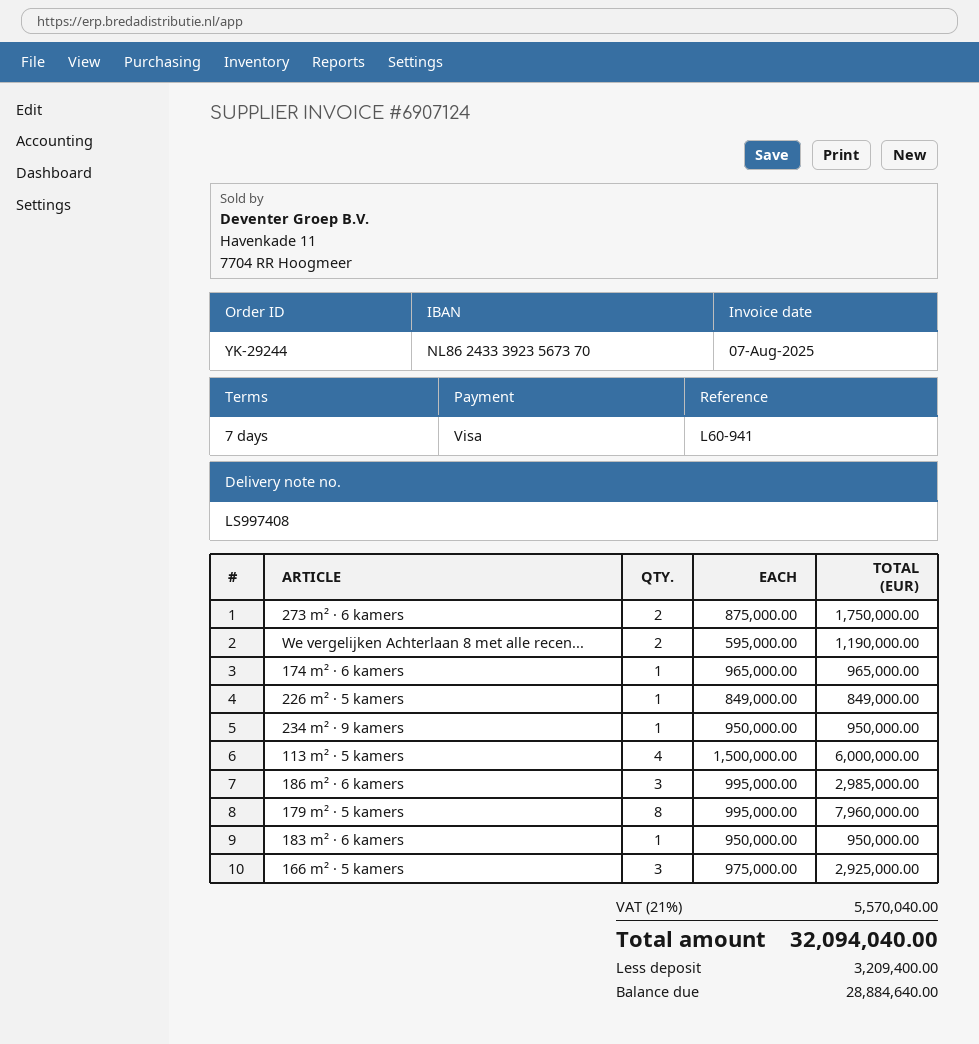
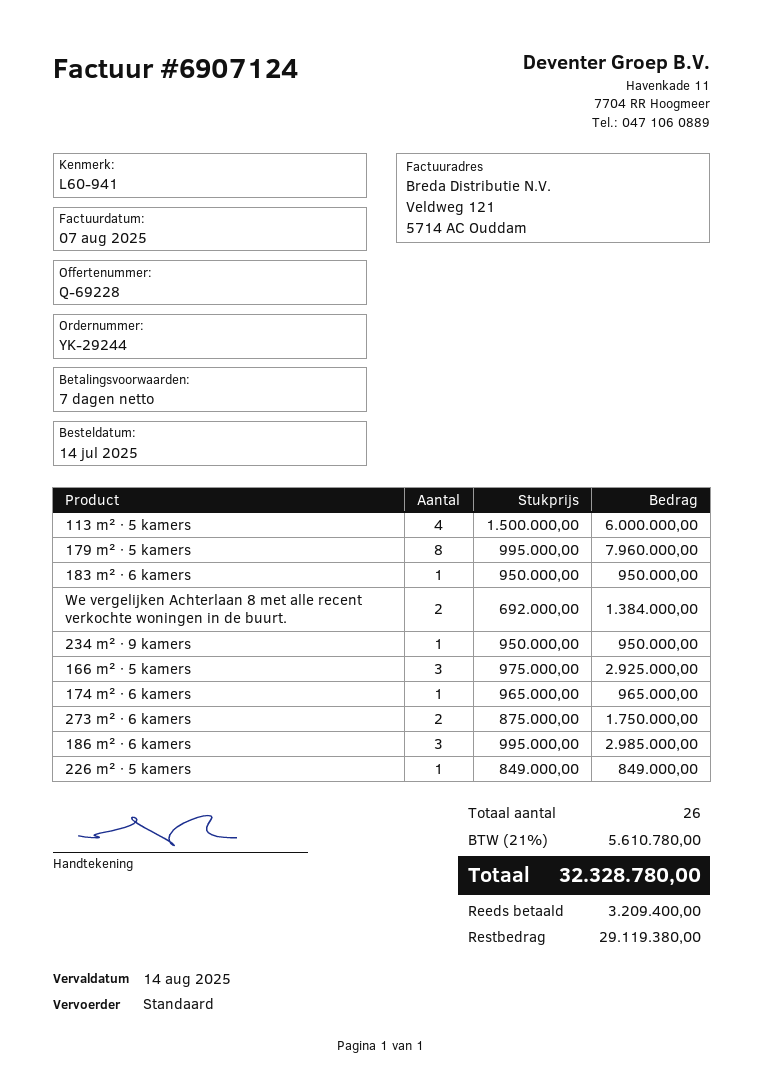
We vergelijken Achterlaan 8 met alle recen...: 2 x 595000.00 = 1190000.00 -> 2 x 692000.00 = 1384000.00
tax: 21% = 5570040.00 -> 21% = 5610780.00
total: 32094040.00 -> 32328780.00
balance: 28884640.00 -> 29119380.00

